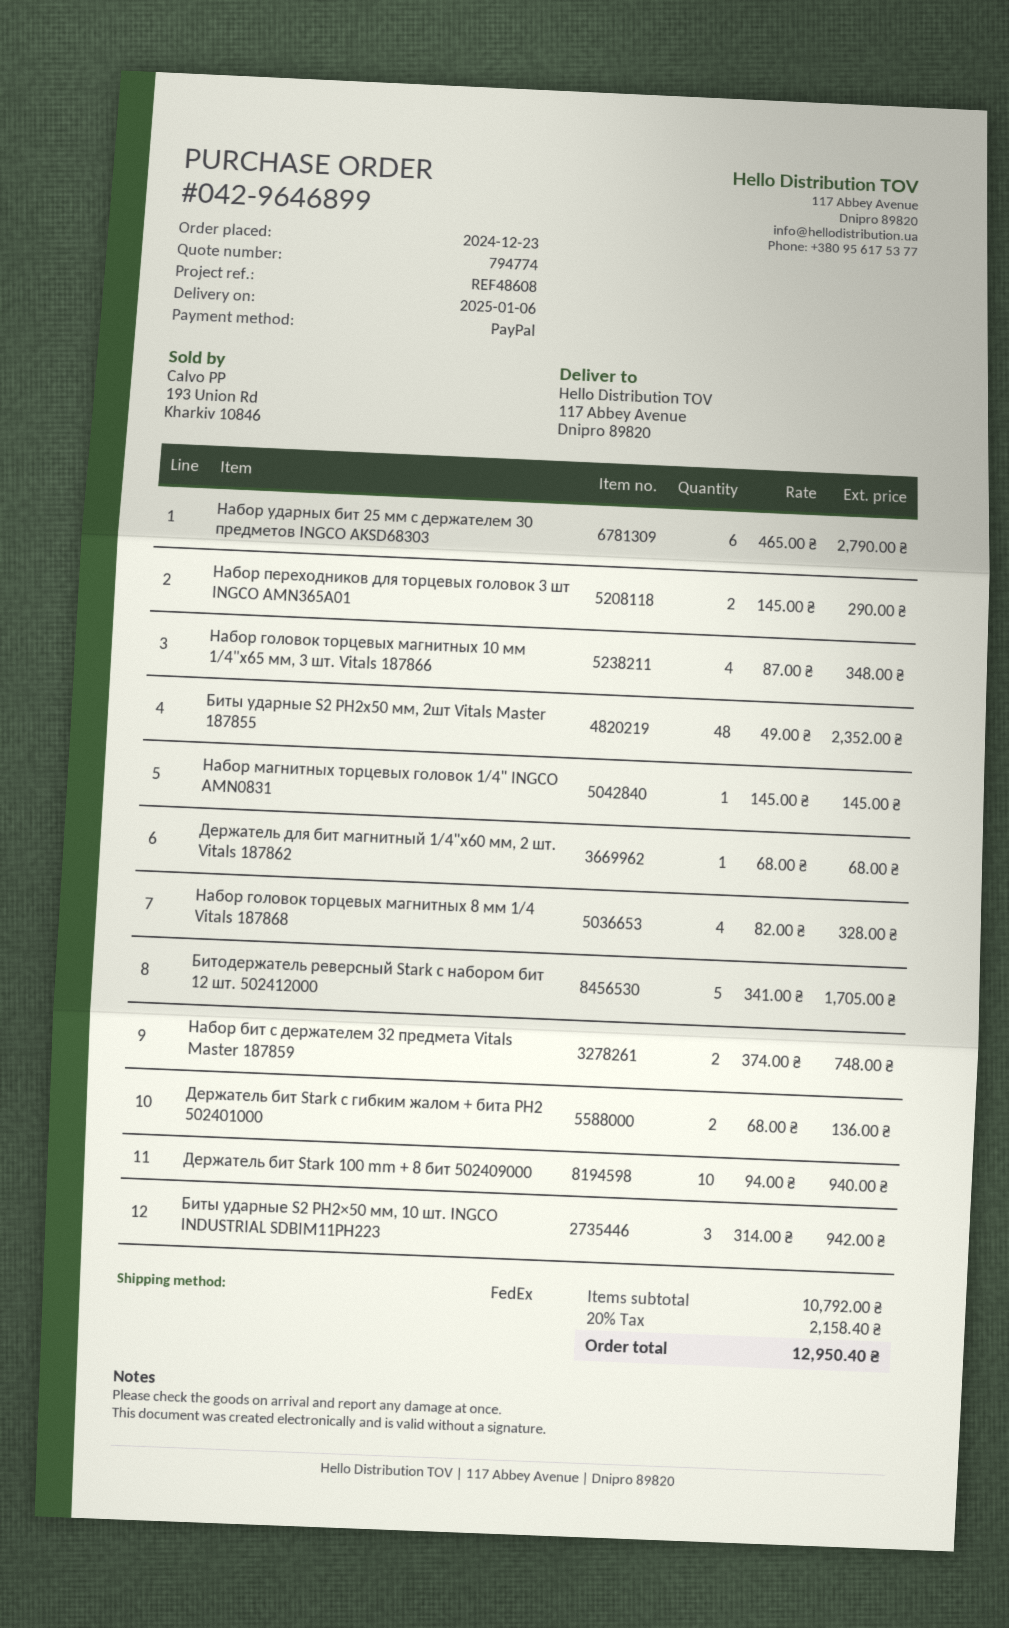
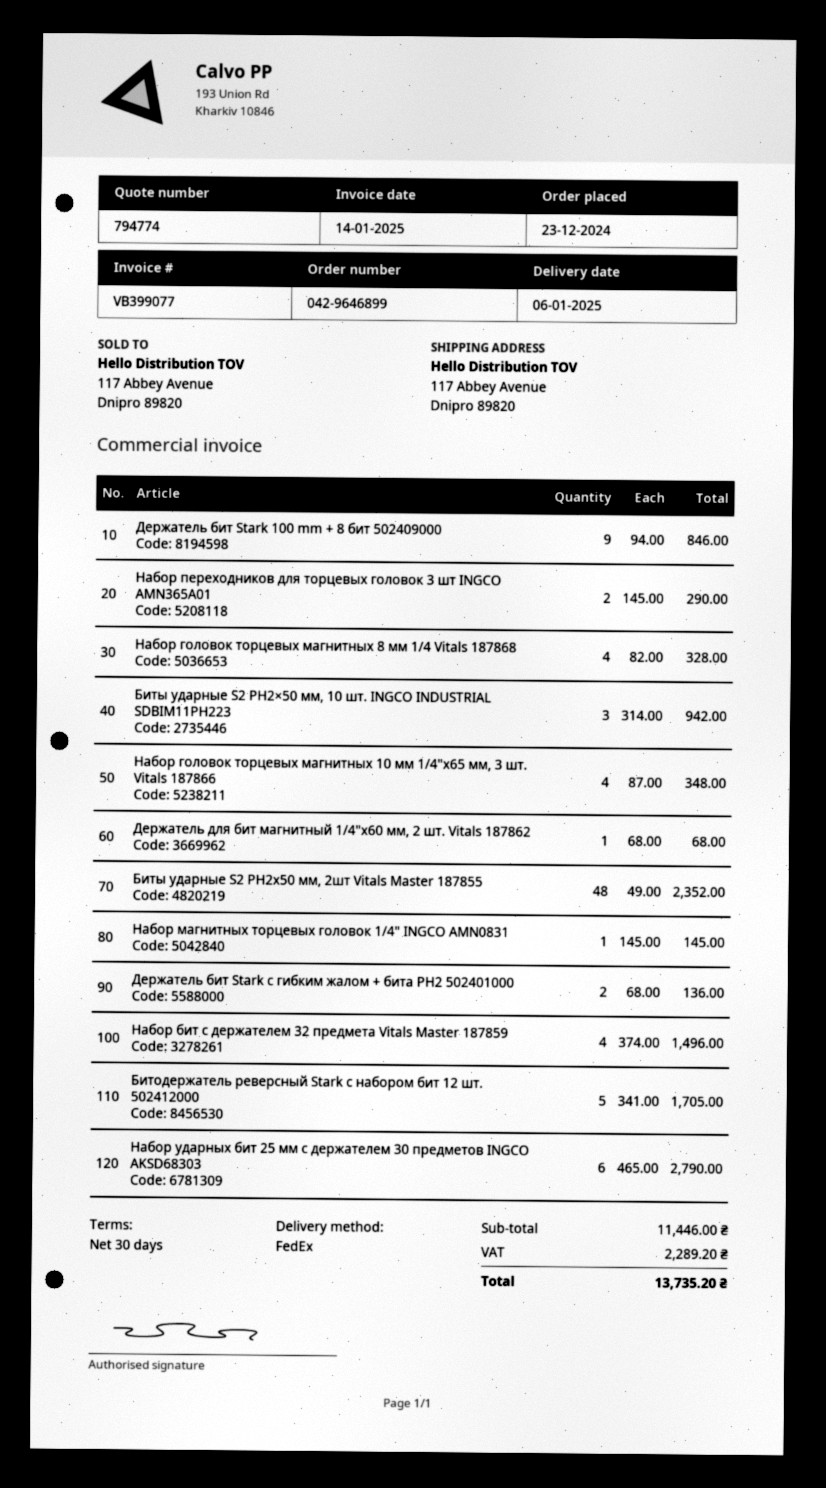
Набор бит с держателем 32 предмета Vitals Master 187859: 2 x 374.00 = 748.00 -> 4 x 374.00 = 1496.00
Держатель бит Stark 100 mm + 8 бит 502409000: 10 x 94.00 = 940.00 -> 9 x 94.00 = 846.00
subtotal: 10792.00 -> 11446.00
tax: 2158.40 -> 2289.20
total: 12950.40 -> 13735.20

